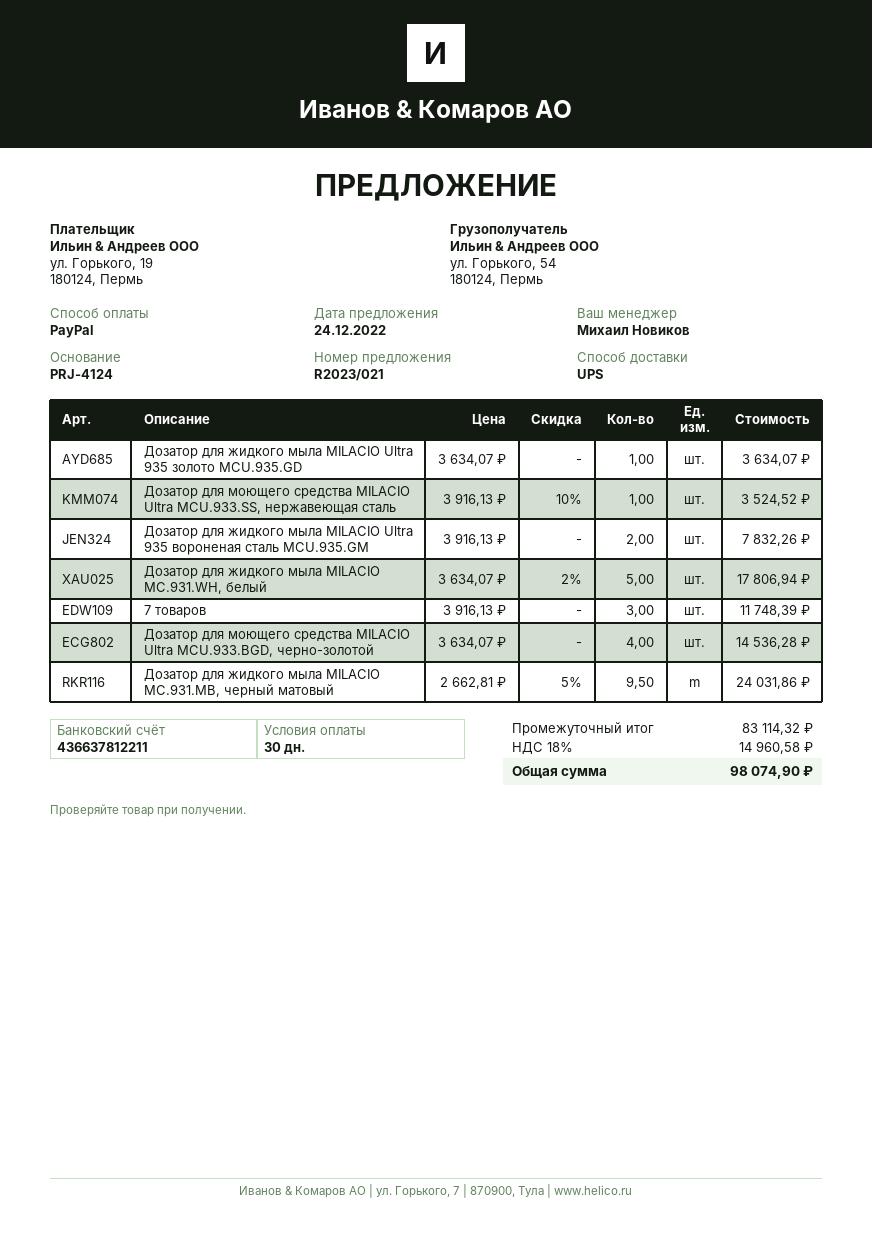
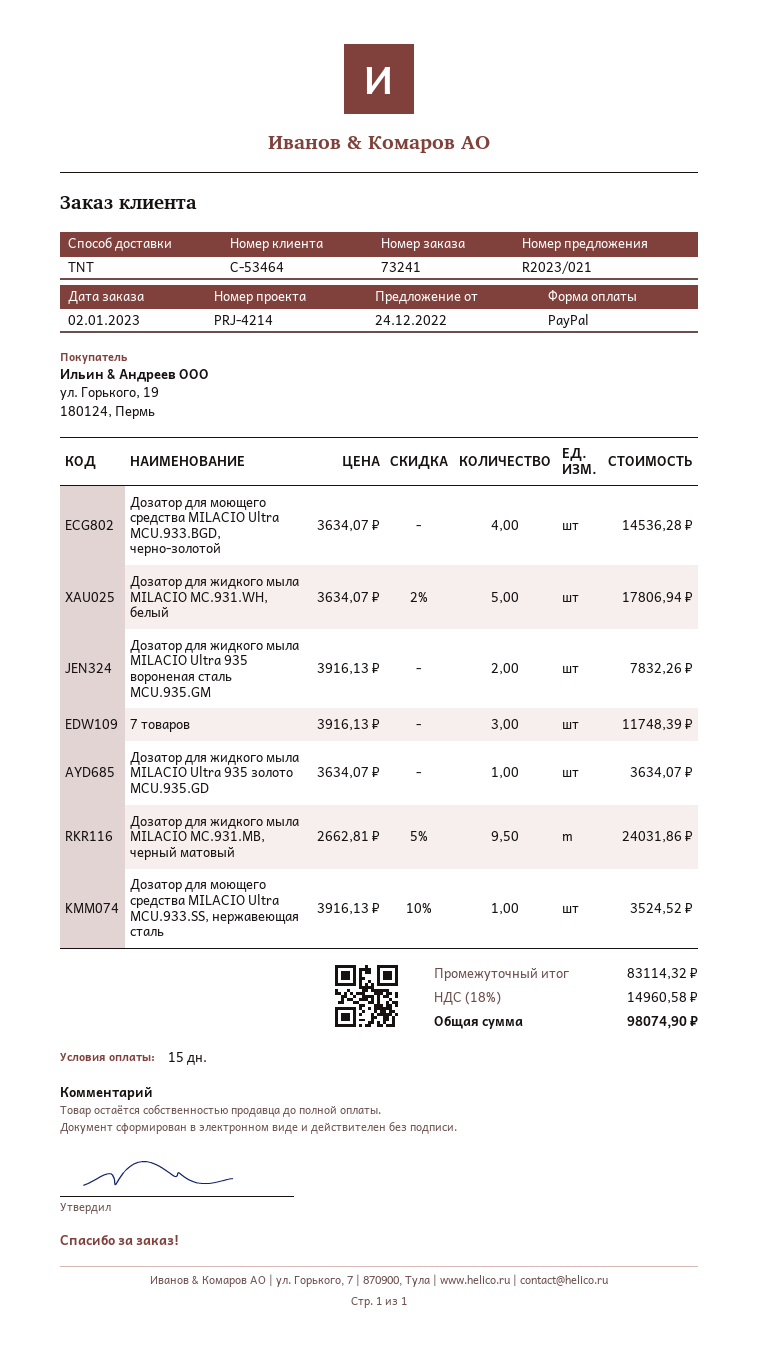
payment terms: 30 days -> 15 days
reference: PRJ-4124 -> PRJ-4214
shipping method: UPS -> TNT

